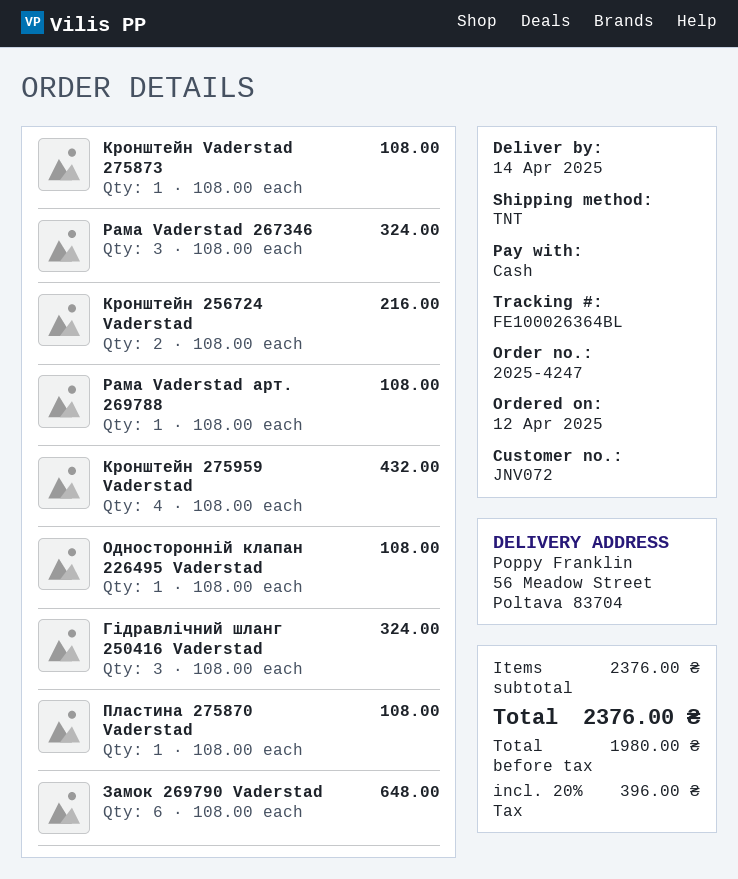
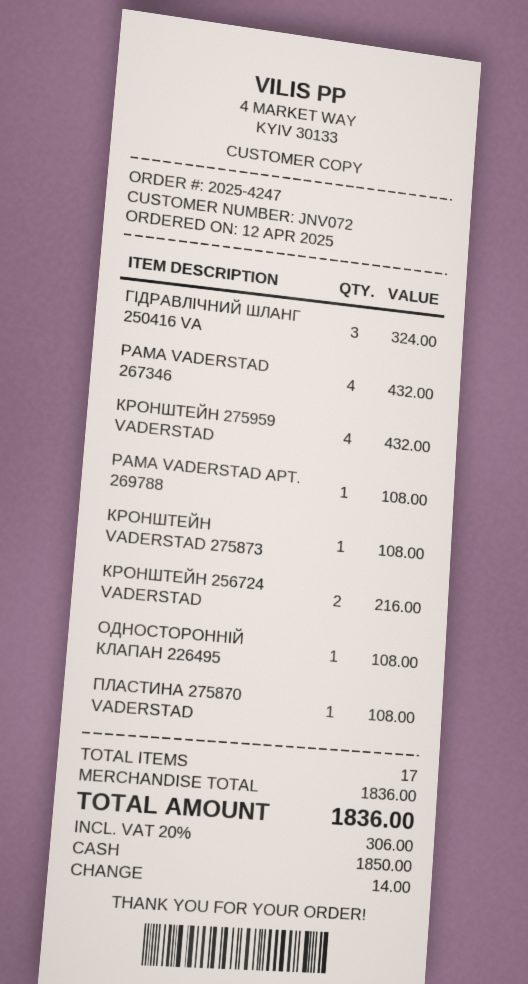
Рама Vaderstad 267346: 3 for 324.00 -> 4 for 432.00
Замок 269790 Vaderstad: 6 for 648.00 -> none
subtotal: 2376.00 -> 1836.00
tax: 20% = 396.00 -> 20% = 306.00
total: 2376.00 -> 1836.00

